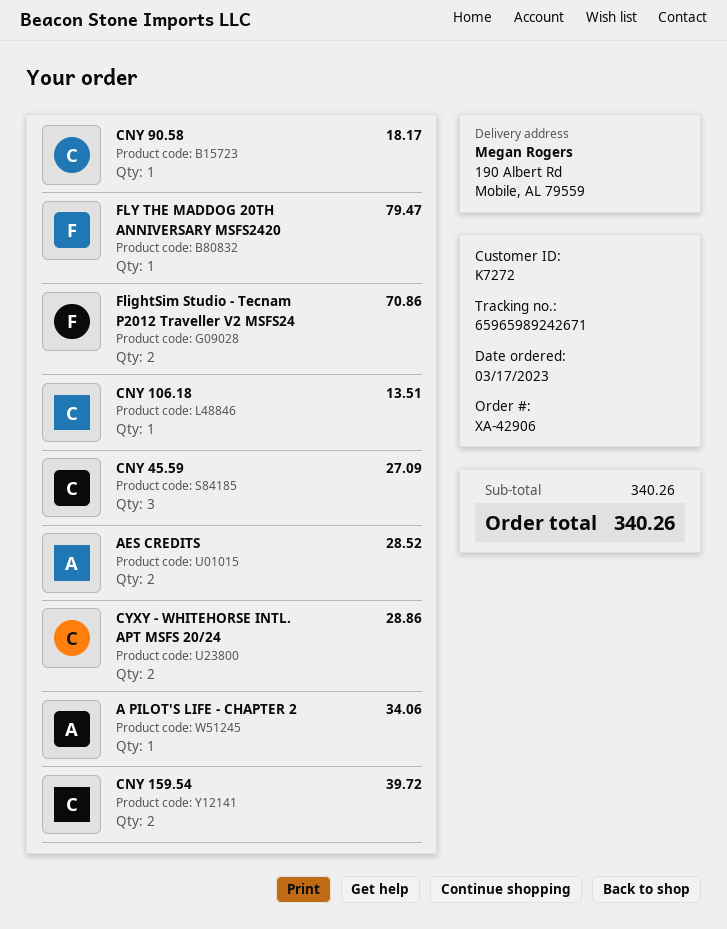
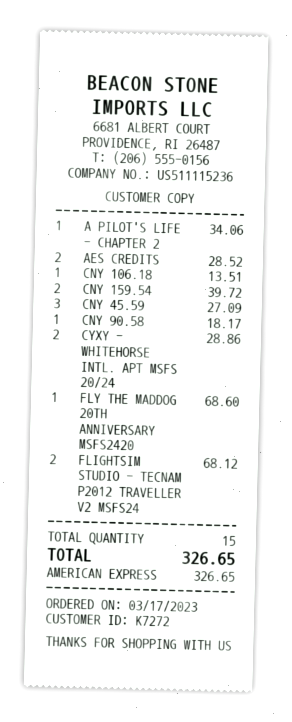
FLY THE MADDOG 20TH ANNIVERSARY MSFS2420: 1 for 79.47 -> 1 for 68.60
FlightSim Studio - Tecnam P2012 Traveller V2 MSFS24: 2 for 70.86 -> 2 for 68.12
total: 340.26 -> 326.65

